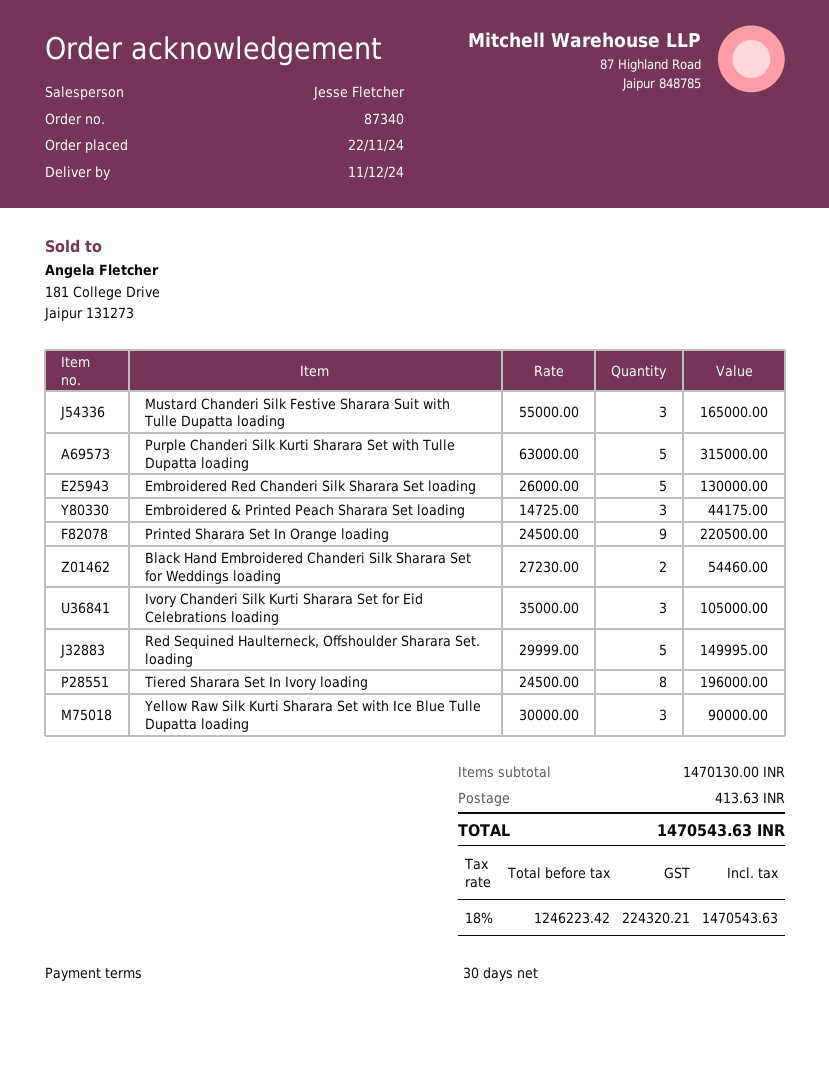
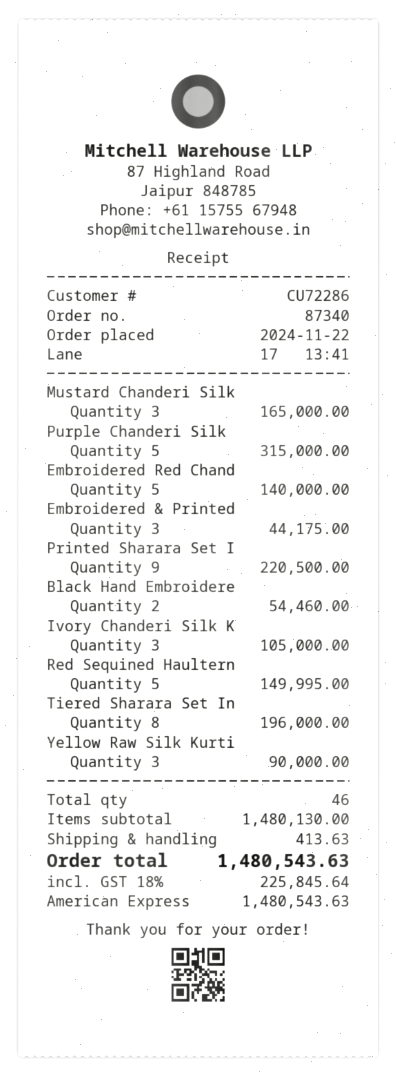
Embroidered Red Chanderi Silk Sharara Set loading: 5 for 130000.00 -> 5 for 140000.00
subtotal: 1470130.00 -> 1480130.00
tax: 18% = 224320.21 -> 18% = 225845.64
total: 1470543.63 -> 1480543.63

